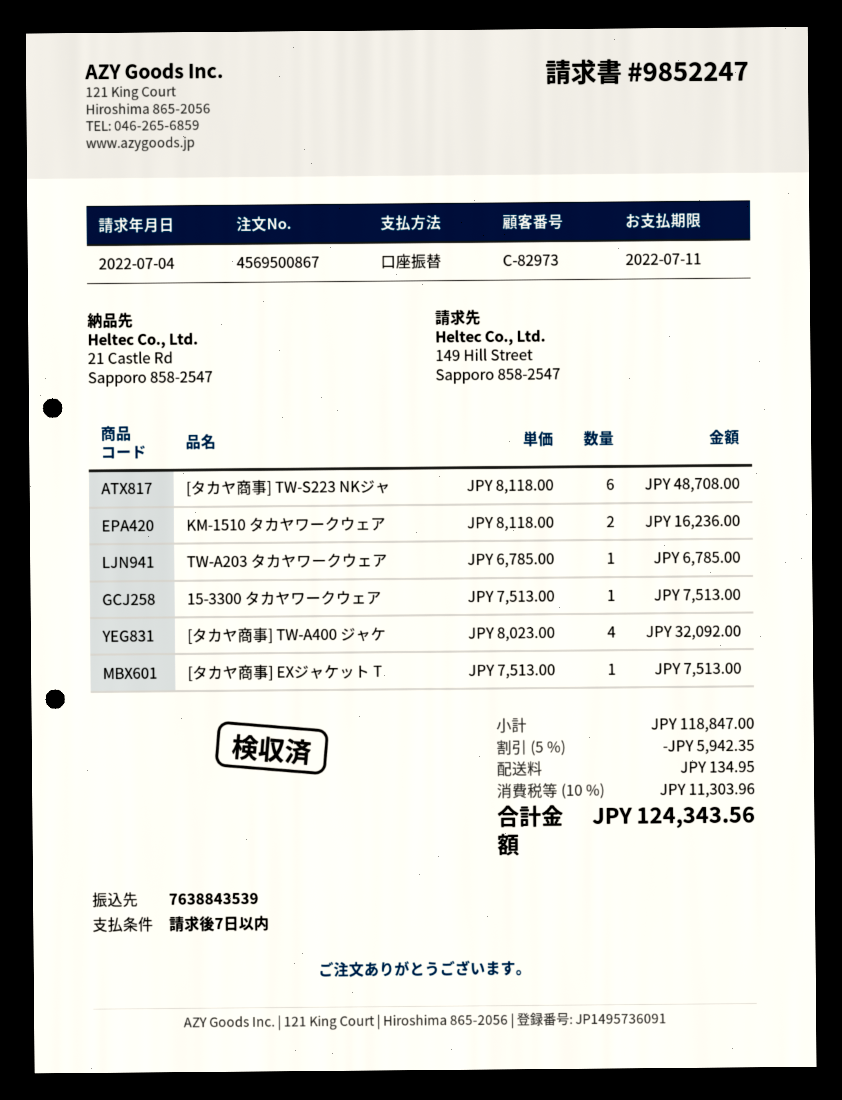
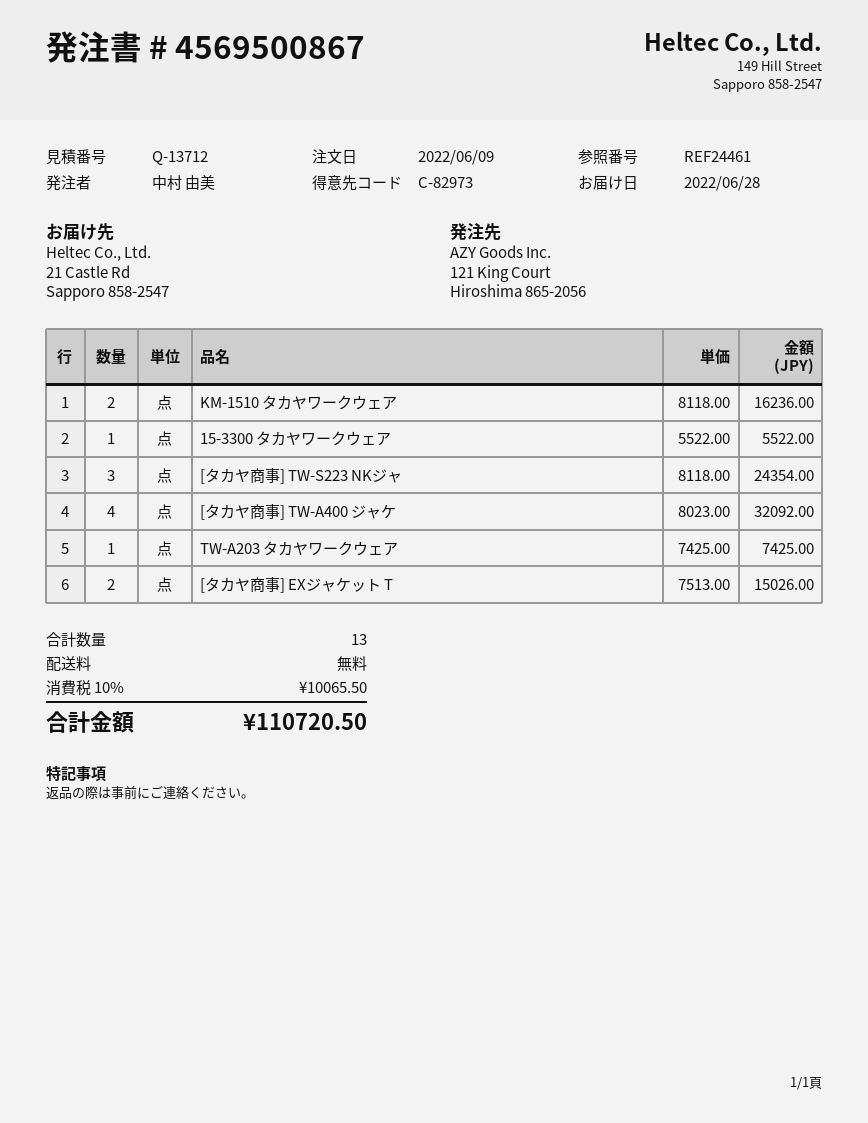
[タカヤ商事] TW-S223 NKジャ: 6 x 8118.00 = 48708.00 -> 3 x 8118.00 = 24354.00
TW-A203 タカヤワークウェア: 1 x 6785.00 = 6785.00 -> 1 x 7425.00 = 7425.00
15-3300 タカヤワークウェア: 1 x 7513.00 = 7513.00 -> 1 x 5522.00 = 5522.00
[タカヤ商事] EXジャケット T: 1 x 7513.00 = 7513.00 -> 2 x 7513.00 = 15026.00
discount: 5% = 5942.35 -> none
shipping: 134.95 -> 0.00
tax: 10% = 11303.96 -> 10% = 10065.50
total: 124343.56 -> 110720.50

